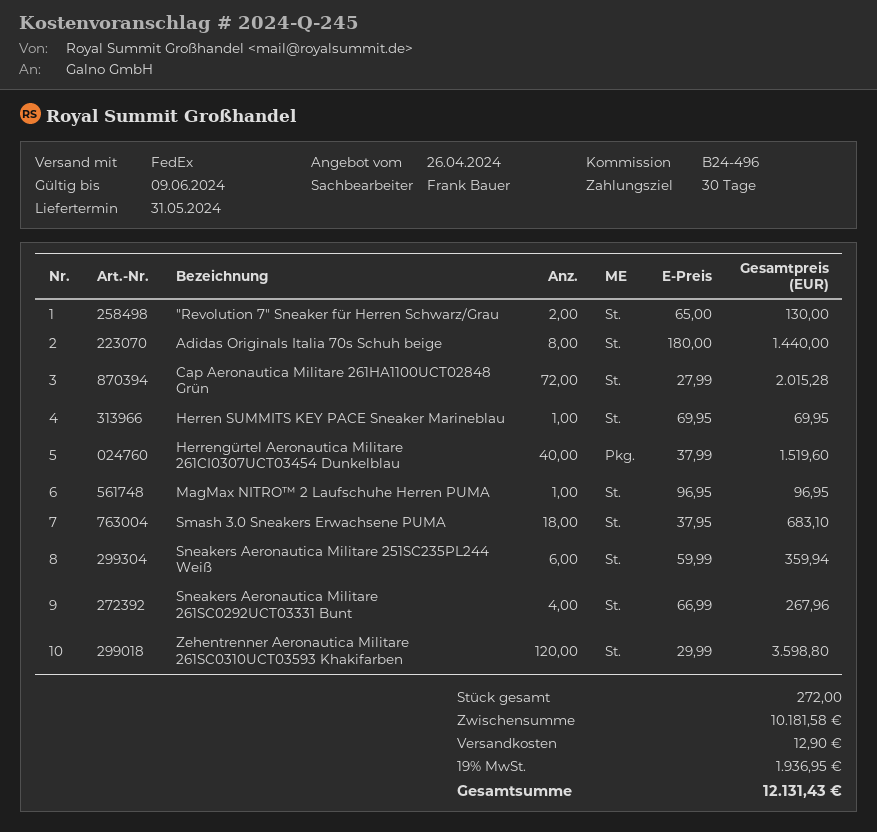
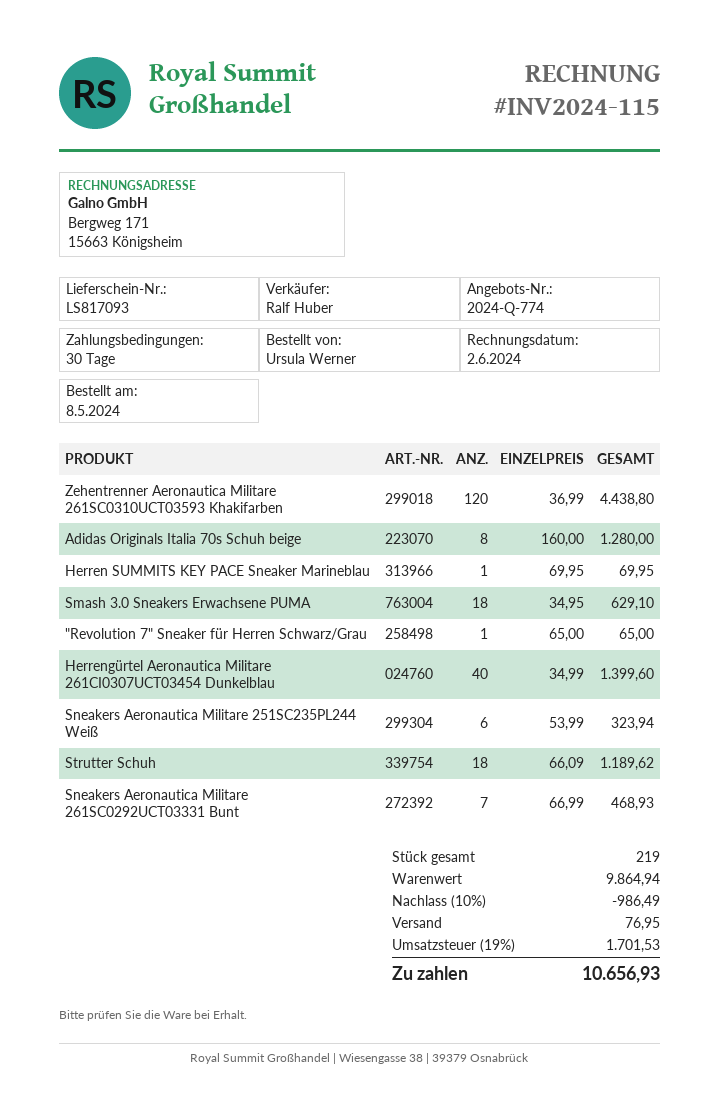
quote number: 2024-Q-245 -> 2024-Q-774
sales rep: Frank Bauer -> Ralf Huber
"Revolution 7" Sneaker für Herren Schwarz/Grau: 2 x 65.00 = 130.00 -> 1 x 65.00 = 65.00
Adidas Originals Italia 70s Schuh beige: 8 x 180.00 = 1440.00 -> 8 x 160.00 = 1280.00
Cap Aeronautica Militare 261HA1100UCT02848 Grün: 72 x 27.99 = 2015.28 -> none
Herrengürtel Aeronautica Militare 261CI0307UCT03454 Dunkelblau: 40 x 37.99 = 1519.60 -> 40 x 34.99 = 1399.60
MagMax NITRO™ 2 Laufschuhe Herren PUMA: 1 x 96.95 = 96.95 -> none
Smash 3.0 Sneakers Erwachsene PUMA: 18 x 37.95 = 683.10 -> 18 x 34.95 = 629.10
Sneakers Aeronautica Militare 251SC235PL244 Weiß: 6 x 59.99 = 359.94 -> 6 x 53.99 = 323.94
Sneakers Aeronautica Militare 261SC0292UCT03331 Bunt: 4 x 66.99 = 267.96 -> 7 x 66.99 = 468.93
Zehentrenner Aeronautica Militare 261SC0310UCT03593 Khakifarben: 120 x 29.99 = 3598.80 -> 120 x 36.99 = 4438.80
Strutter Schuh: none -> 18 x 66.09 = 1189.62
total quantity: 272 -> 219
subtotal: 10181.58 -> 9864.94
discount: none -> 10% = 986.49
shipping: 12.90 -> 76.95
tax: 19% = 1936.95 -> 19% = 1701.53
total: 12131.43 -> 10656.93

